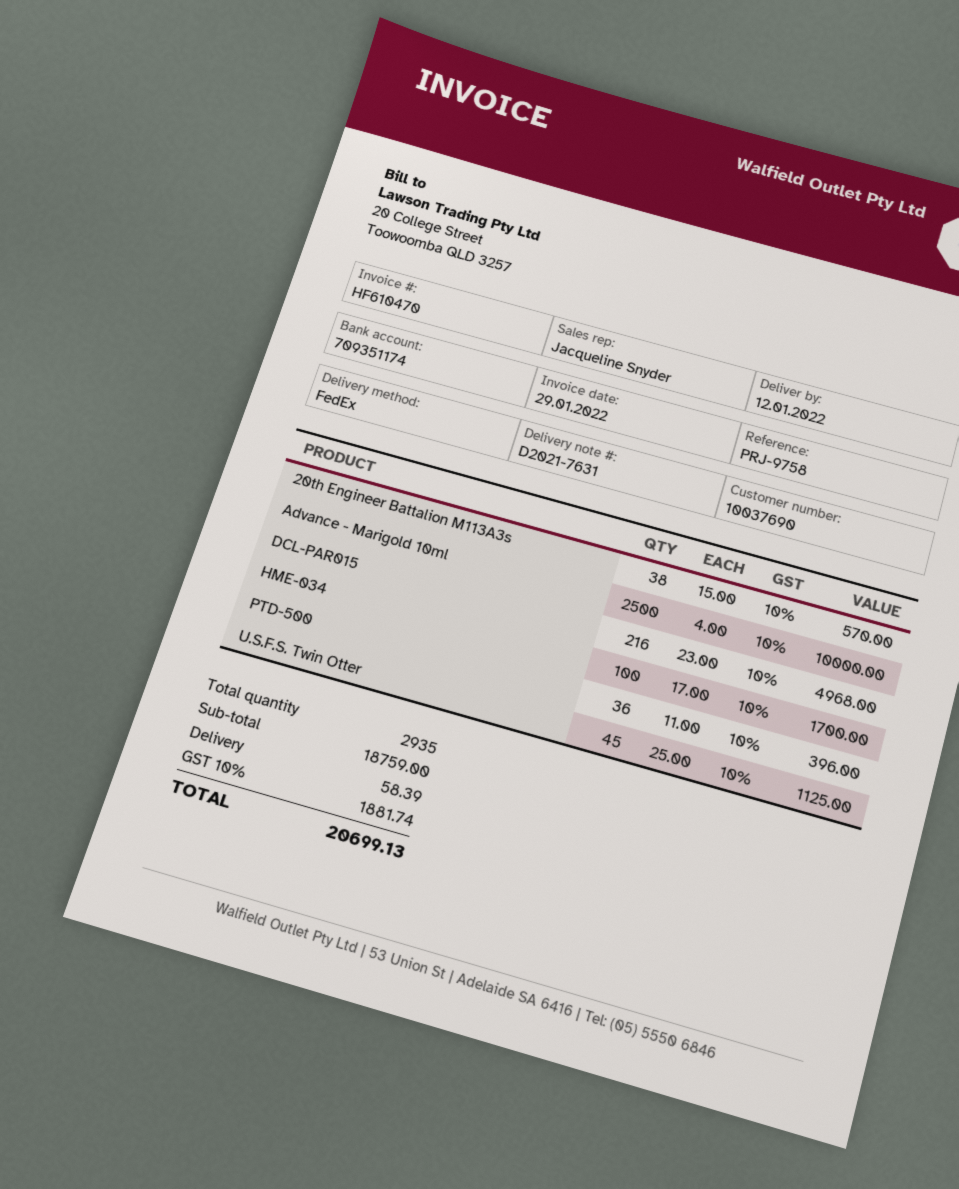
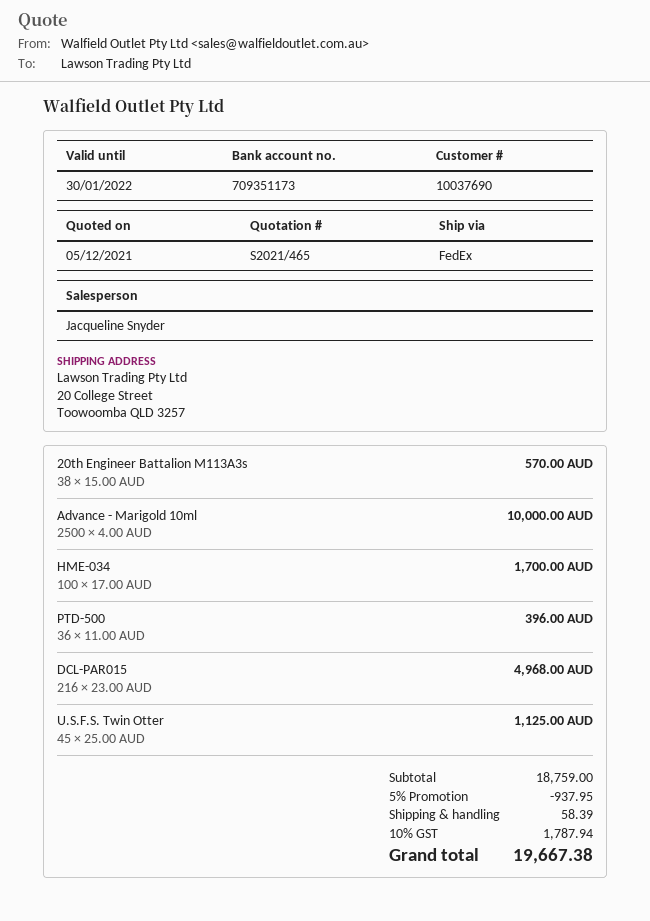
bank account: 709351174 -> 709351173
discount: none -> 5% = 937.95
tax: 10% = 1881.74 -> 10% = 1787.94
total: 20699.13 -> 19667.38

